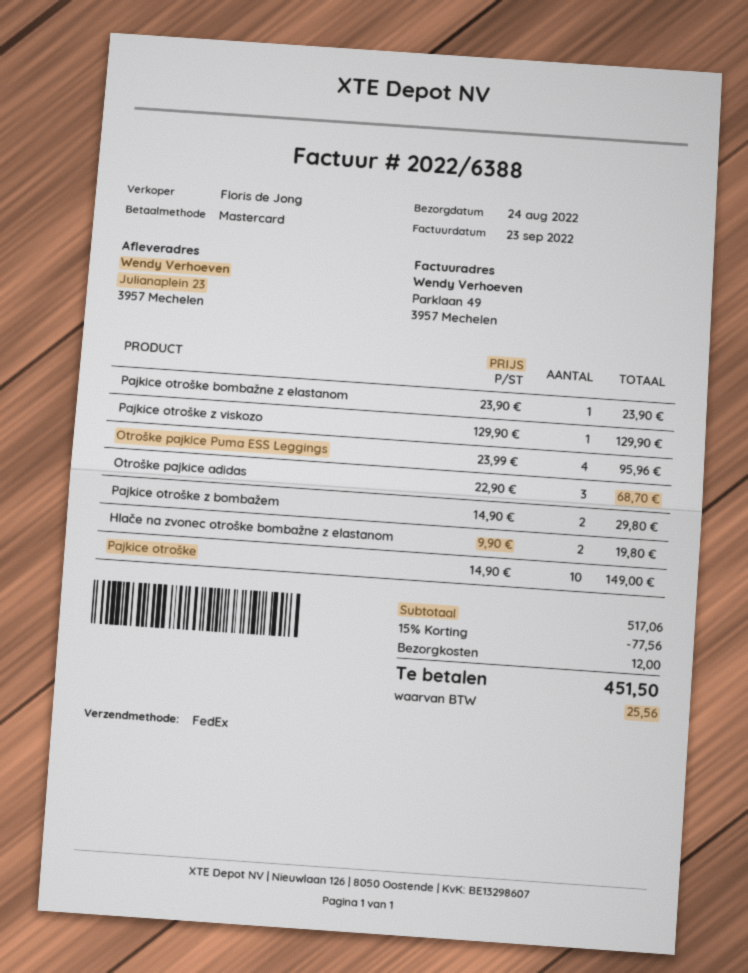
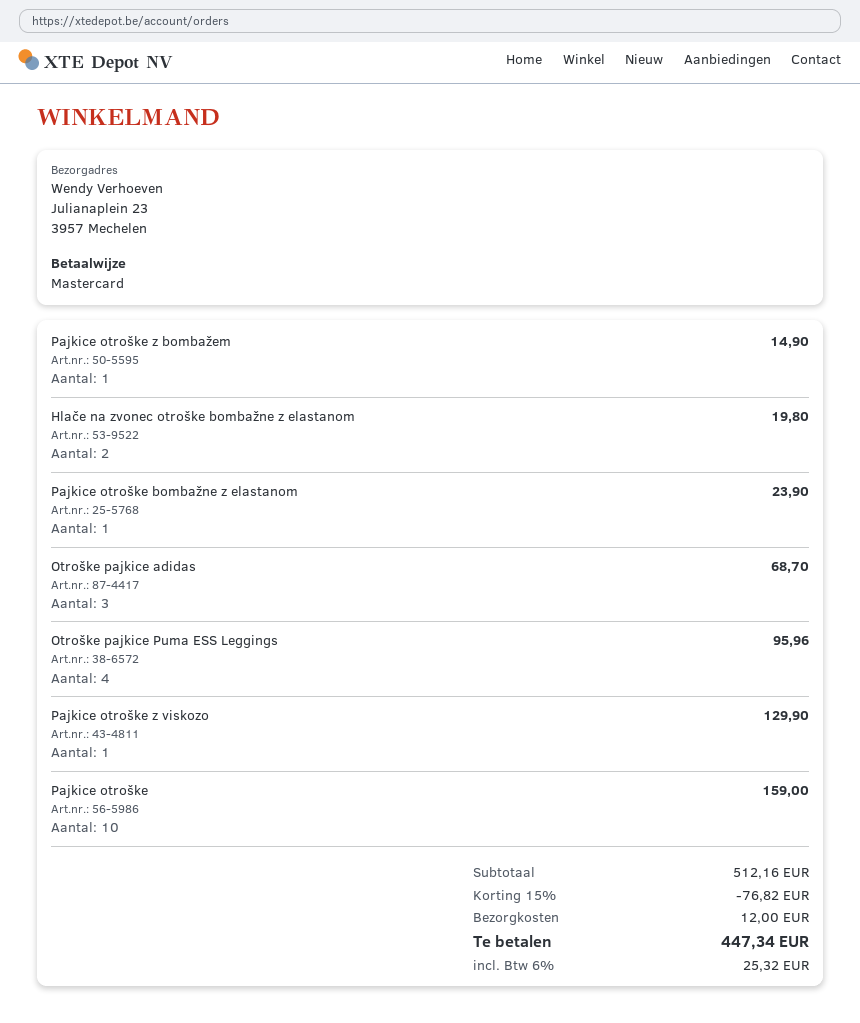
Pajkice otroške z bombažem: 2 for 29.80 -> 1 for 14.90
Pajkice otroške: 10 for 149.00 -> 10 for 159.00
subtotal: 517.06 -> 512.16
discount: 15% = 77.56 -> 15% = 76.82
tax: 25.56 -> 25.32
total: 451.50 -> 447.34

